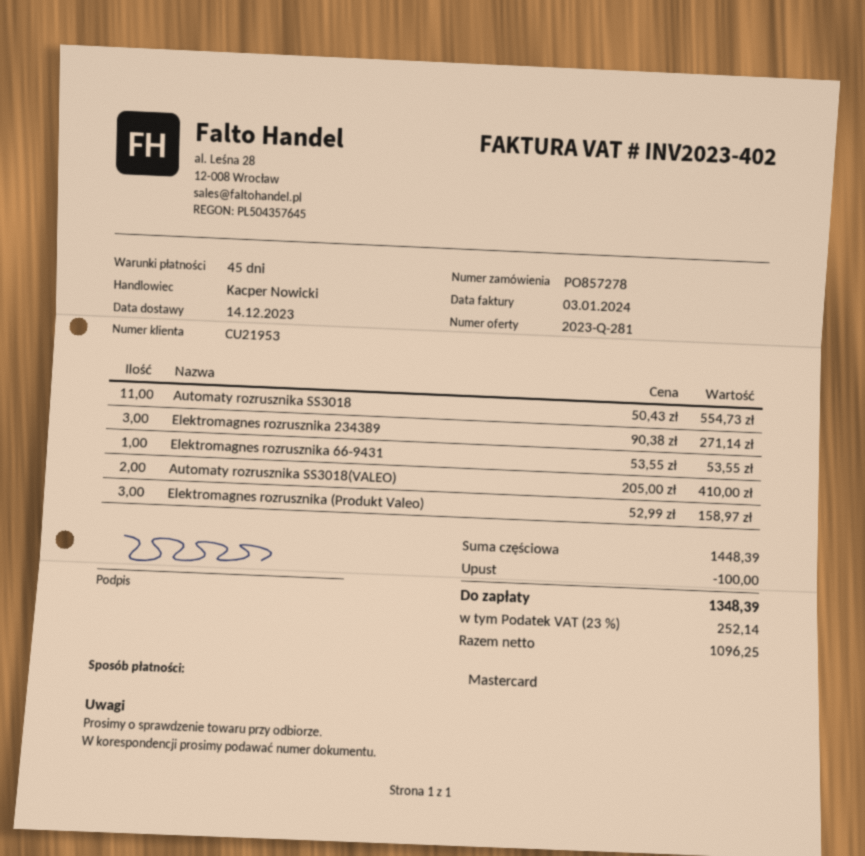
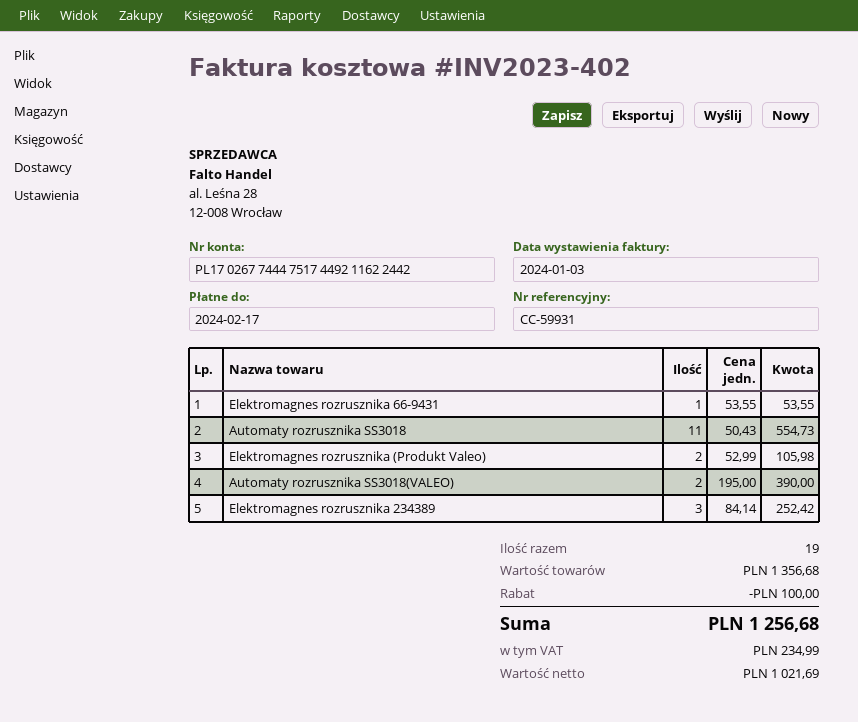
Elektromagnes rozrusznika 234389: 3 x 90.38 = 271.14 -> 3 x 84.14 = 252.42
Automaty rozrusznika SS3018(VALEO): 2 x 205.00 = 410.00 -> 2 x 195.00 = 390.00
Elektromagnes rozrusznika (Produkt Valeo): 3 x 52.99 = 158.97 -> 2 x 52.99 = 105.98
subtotal: 1448.39 -> 1356.68
net: 1096.25 -> 1021.69
tax: 252.14 -> 234.99
total: 1348.39 -> 1256.68

